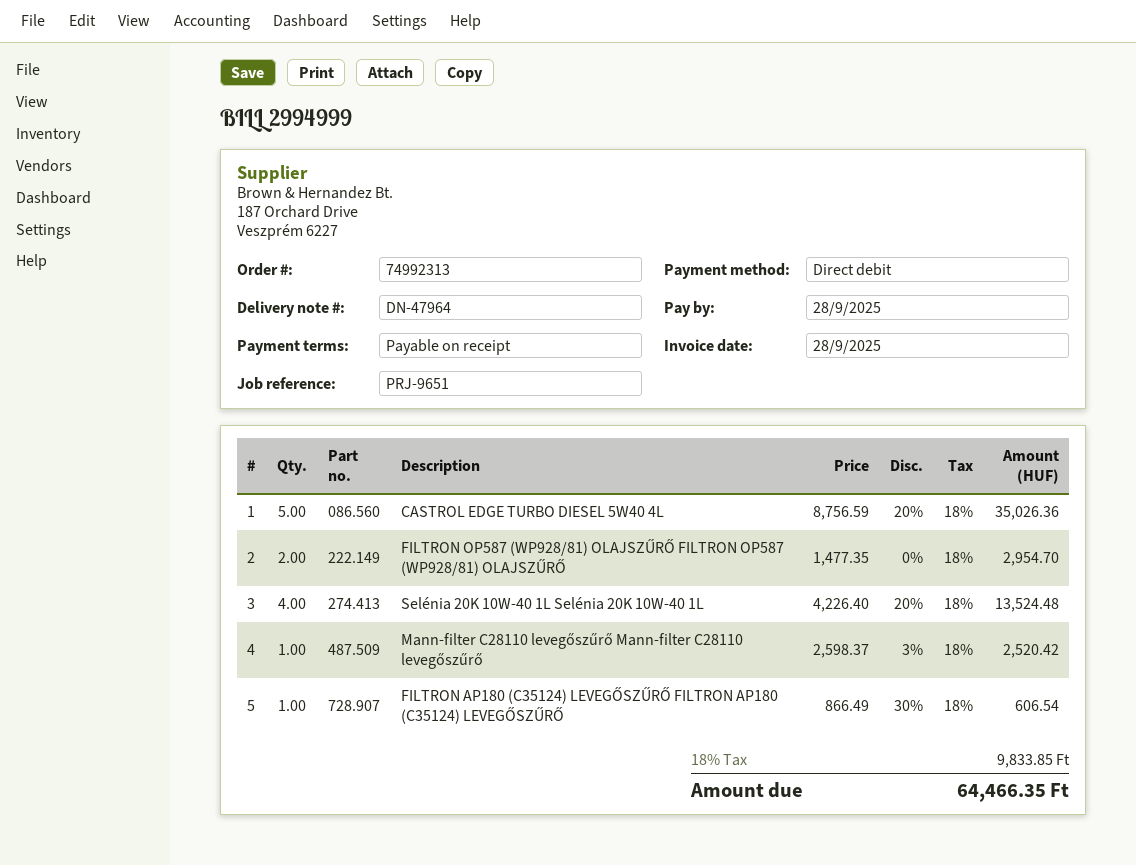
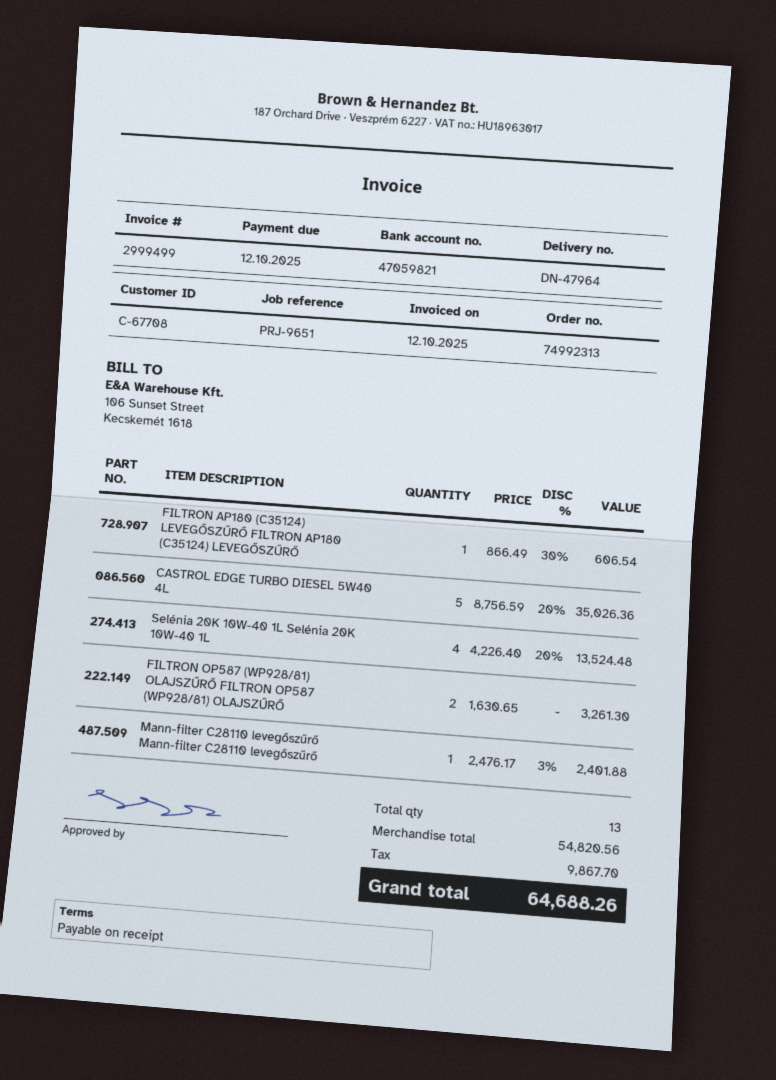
invoice number: 2994999 -> 2999499
invoice date: 2025-09-28 -> 2025-10-12
due date: 2025-09-28 -> 2025-10-12
FILTRON OP587 (WP928/81) OLAJSZŰRŐ FILTRON OP587 (WP928/81) OLAJSZŰRŐ: 2 x 1477.35 = 2954.70 -> 2 x 1630.65 = 3261.30
Mann-filter C28110 levegőszűrő Mann-filter C28110 levegőszűrő: 1 x 2598.37 - 3% = 2520.42 -> 1 x 2476.17 - 3% = 2401.88
tax: 9833.85 -> 9867.70
total: 64466.35 -> 64688.26

